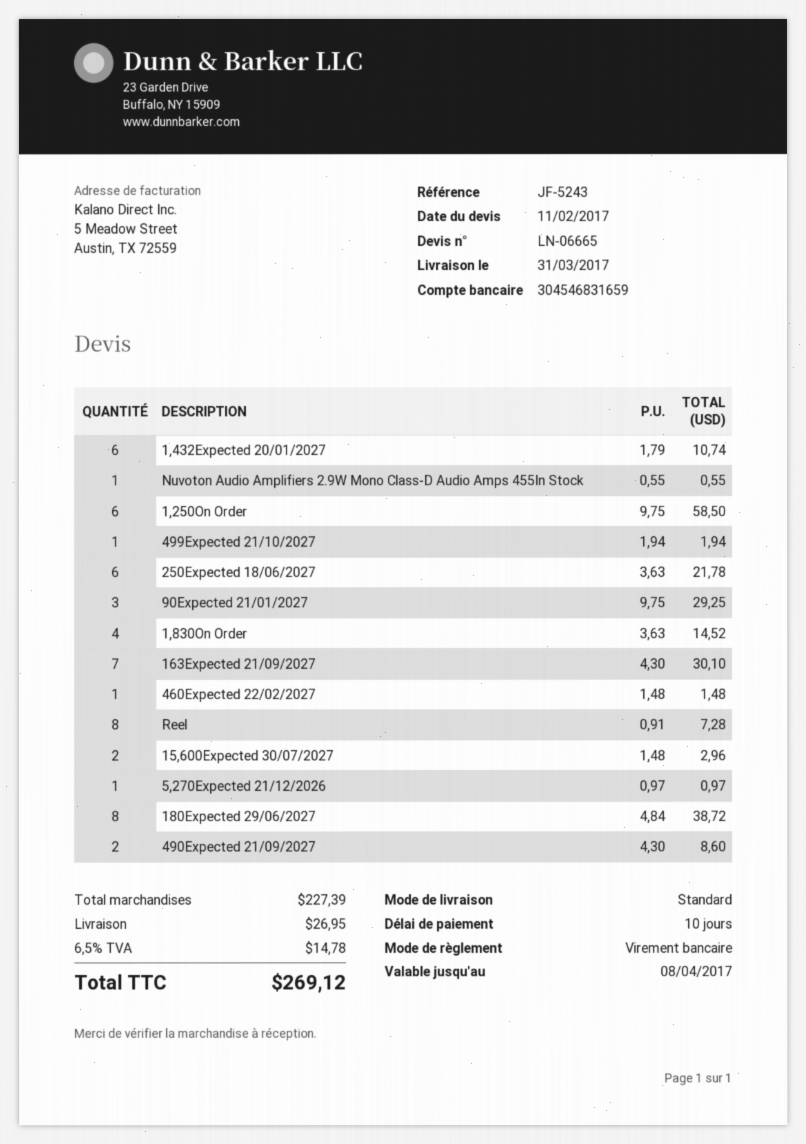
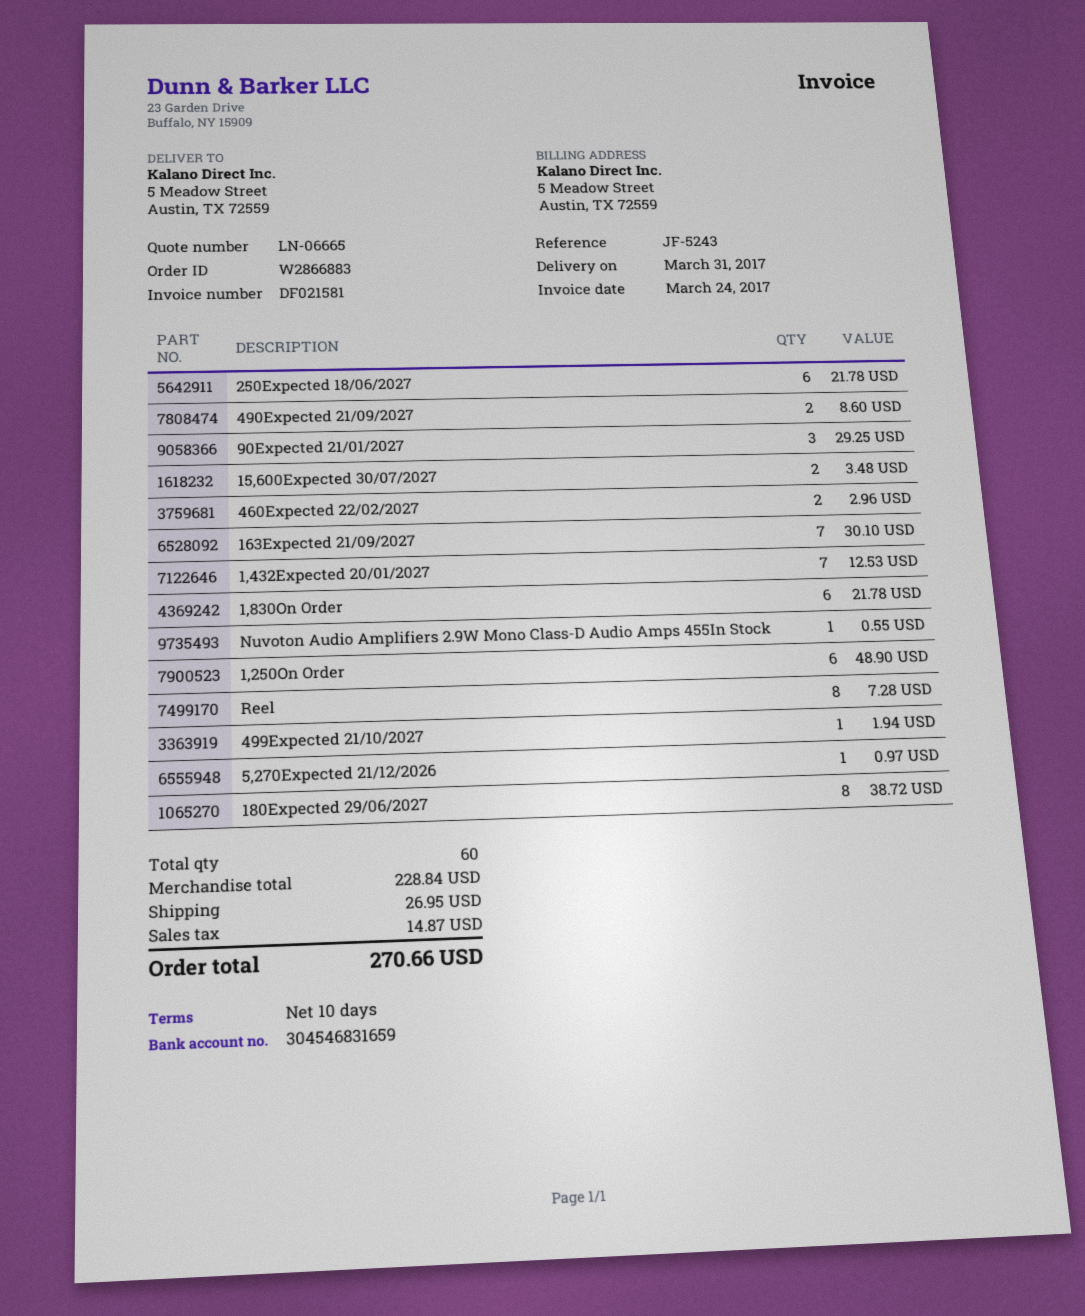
1,432Expected 20/01/2027: 6 for 10.74 -> 7 for 12.53
1,250On Order: 6 for 58.50 -> 6 for 48.90
1,830On Order: 4 for 14.52 -> 6 for 21.78
460Expected 22/02/2027: 1 for 1.48 -> 2 for 2.96
15,600Expected 30/07/2027: 2 for 2.96 -> 2 for 3.48
subtotal: 227.39 -> 228.84
tax: 14.78 -> 14.87
total: 269.12 -> 270.66

